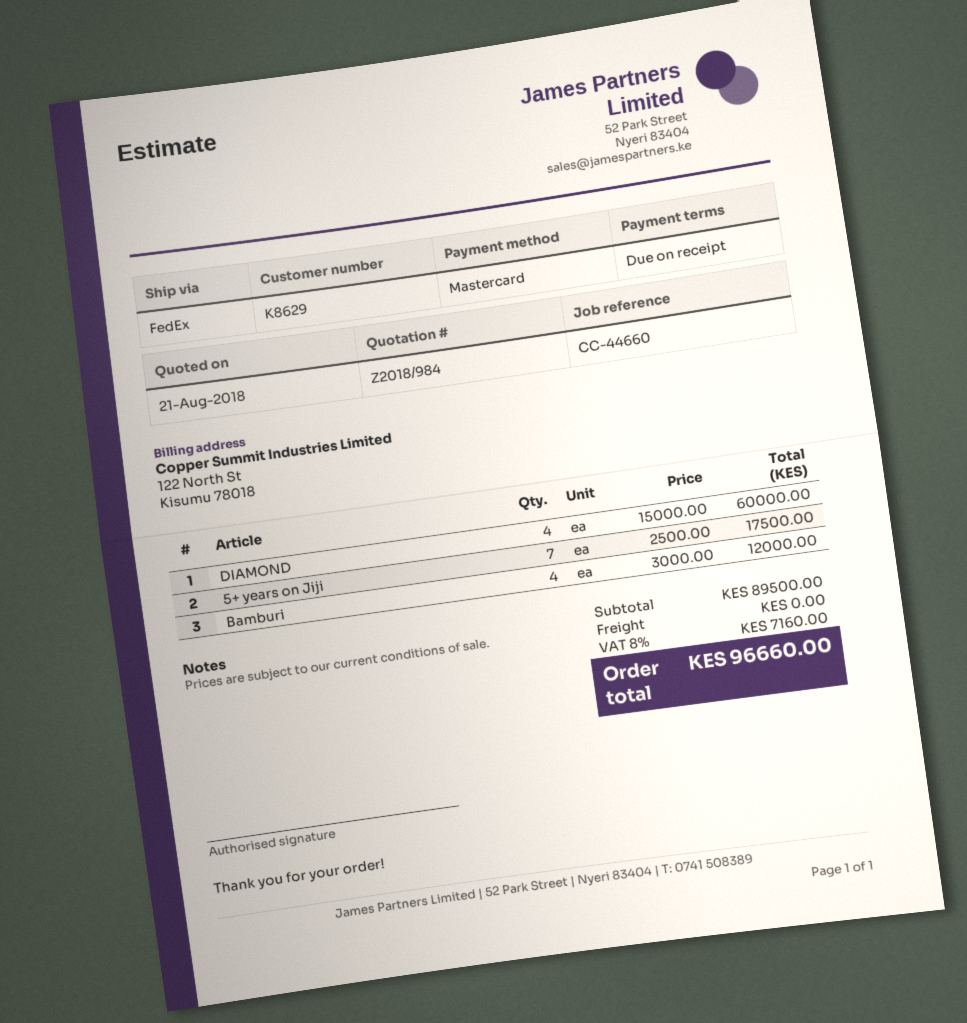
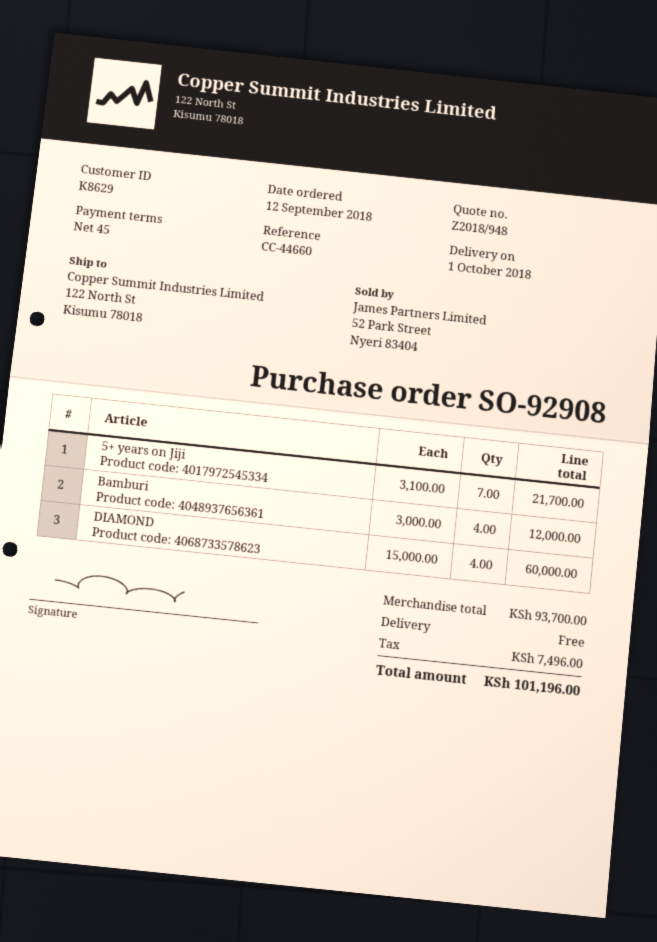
quote number: Z2018/984 -> Z2018/948
payment terms: on receipt -> 45 days
5+ years on Jiji: 7 x 2500.00 = 17500.00 -> 7 x 3100.00 = 21700.00
subtotal: 89500.00 -> 93700.00
tax: 7160.00 -> 7496.00
total: 96660.00 -> 101196.00

